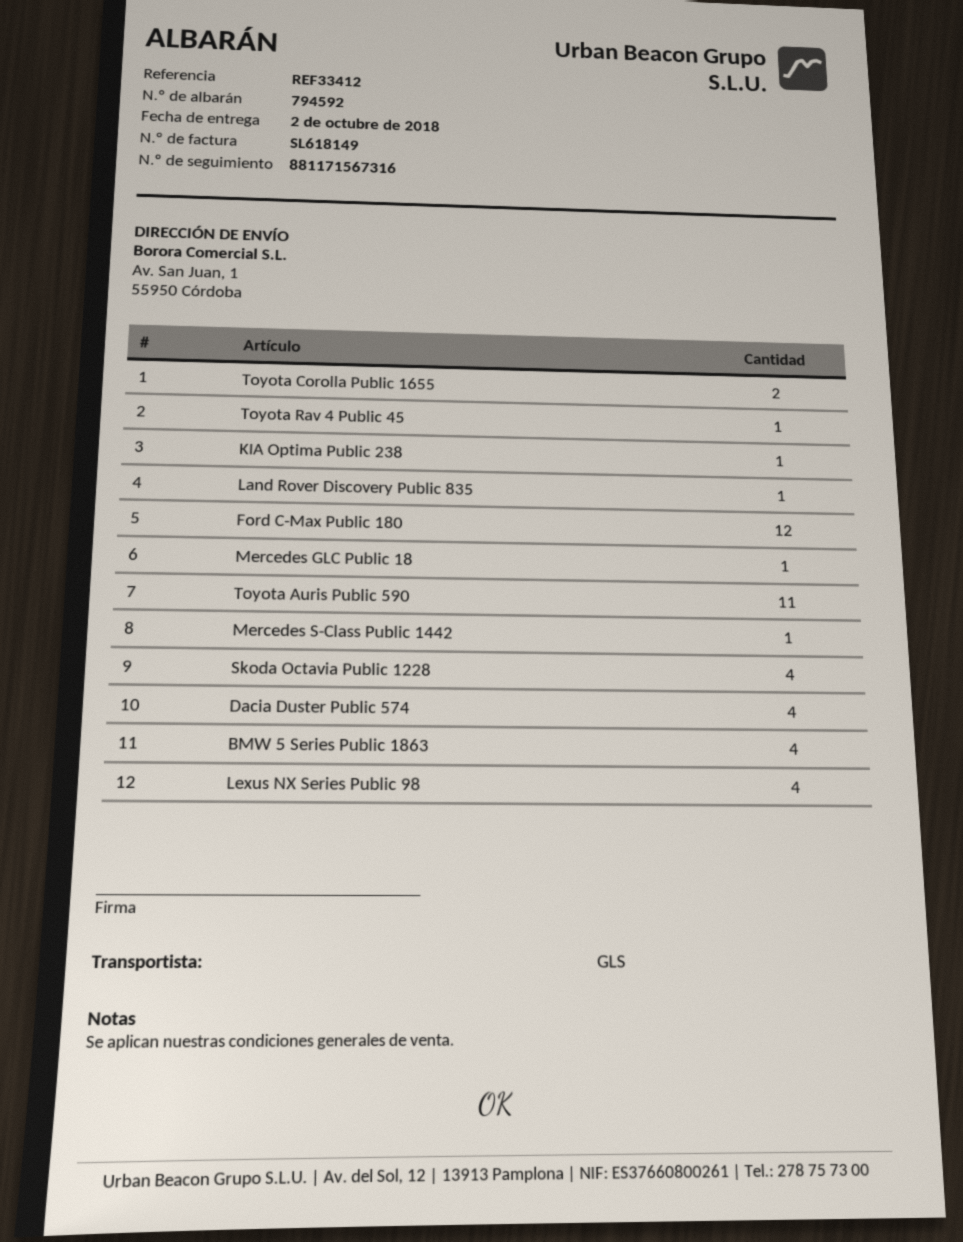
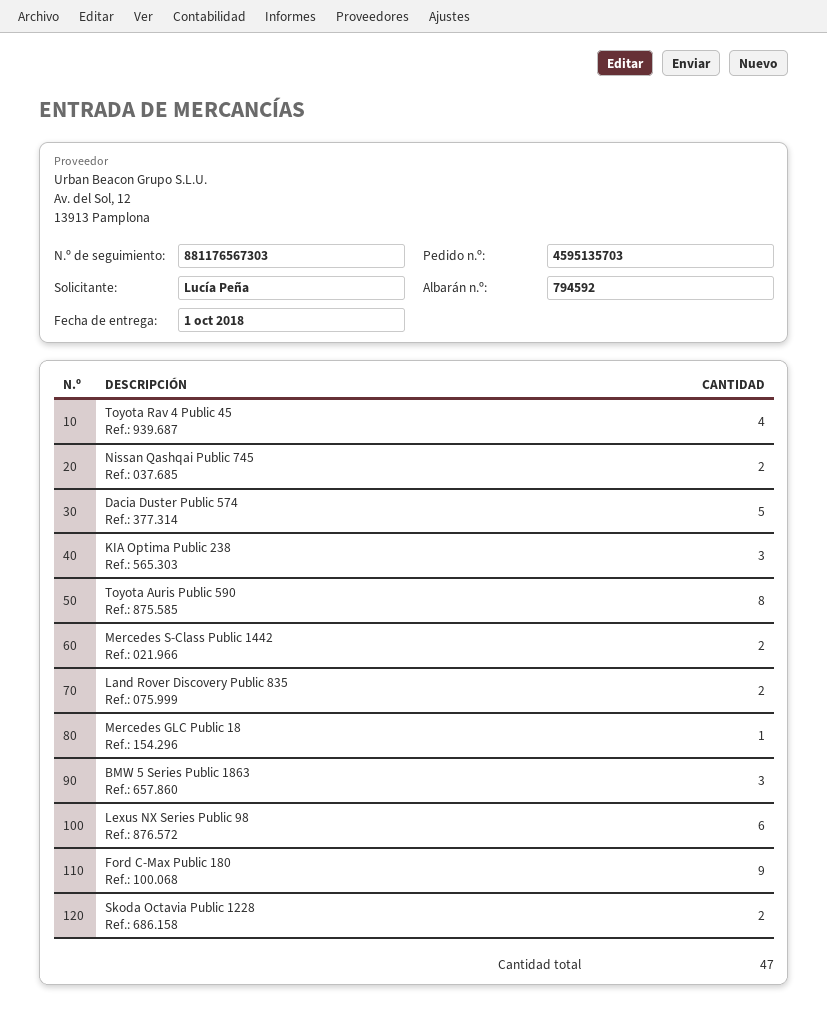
delivery date: 2018-10-02 -> 2018-10-01
tracking number: 881171567316 -> 881176567303
Toyota Corolla Public 1655: 2 -> none
Toyota Rav 4 Public 45: 1 -> 4
KIA Optima Public 238: 1 -> 3
Land Rover Discovery Public 835: 1 -> 2
Ford C-Max Public 180: 12 -> 9
Toyota Auris Public 590: 11 -> 8
Mercedes S-Class Public 1442: 1 -> 2
Skoda Octavia Public 1228: 4 -> 2
Dacia Duster Public 574: 4 -> 5
BMW 5 Series Public 1863: 4 -> 3
Lexus NX Series Public 98: 4 -> 6
Nissan Qashqai Public 745: none -> 2

